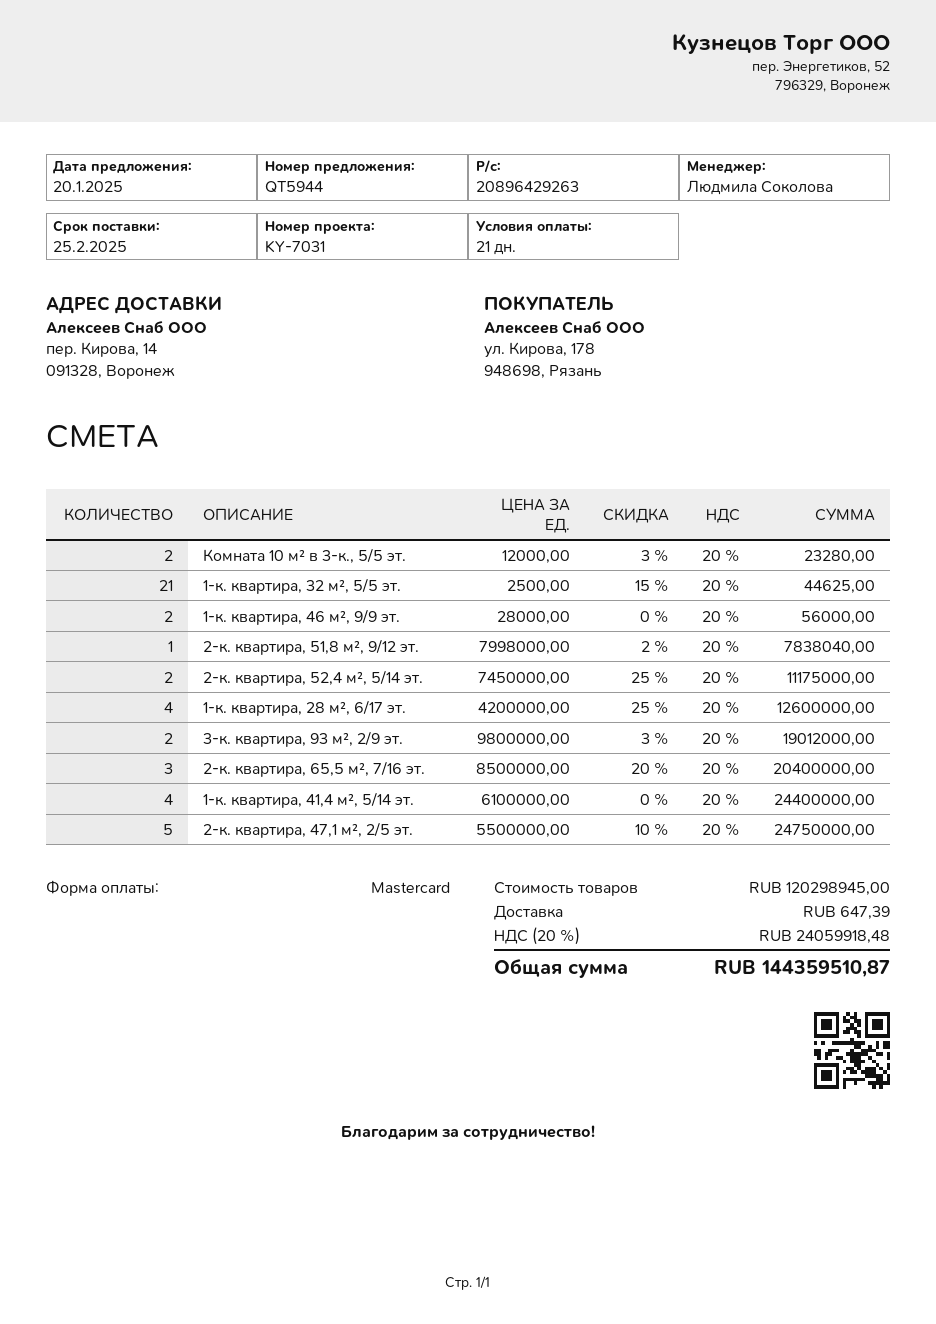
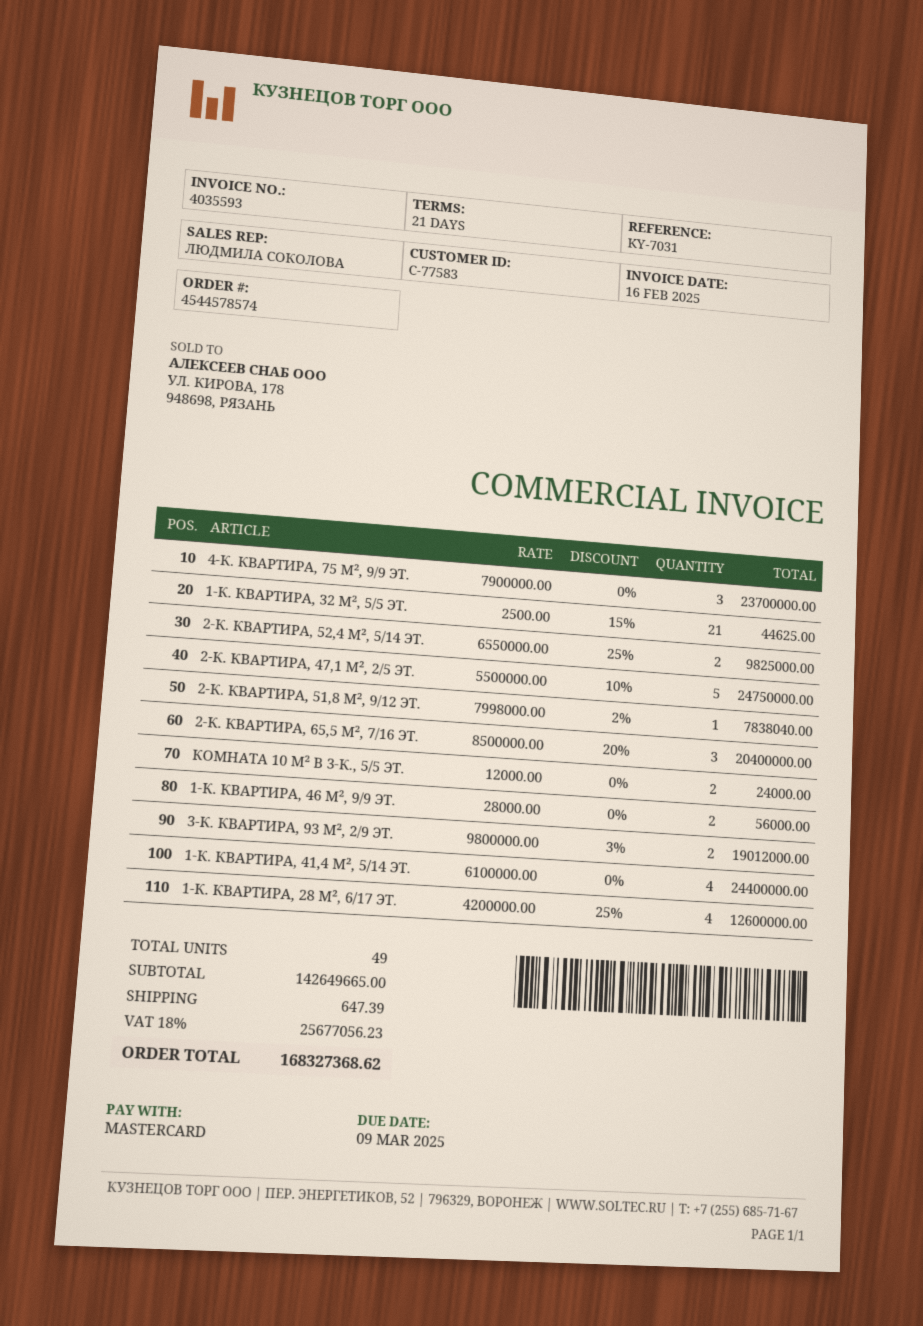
Комната 10 м² в 3-к., 5/5 эт.: 2 x 12000.00 - 3% = 23280.00 -> 2 x 12000.00 = 24000.00
2-к. квартира, 52,4 м², 5/14 эт.: 2 x 7450000.00 - 25% = 11175000.00 -> 2 x 6550000.00 - 25% = 9825000.00
4-К. КВАРТИРА, 75 М², 9/9 ЭТ.: none -> 3 x 7900000.00 = 23700000.00
subtotal: 120298945.00 -> 142649665.00
tax: 20% = 24059918.48 -> 18% = 25677056.23
total: 144359510.87 -> 168327368.62

